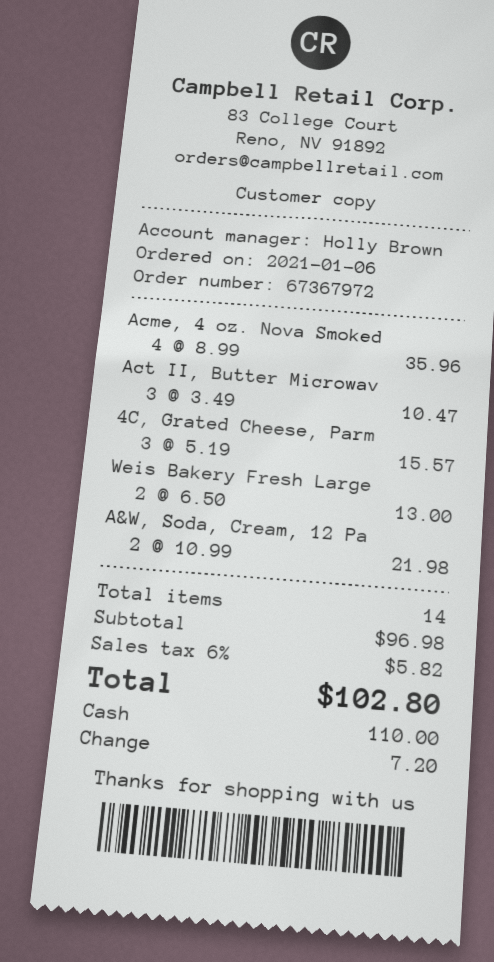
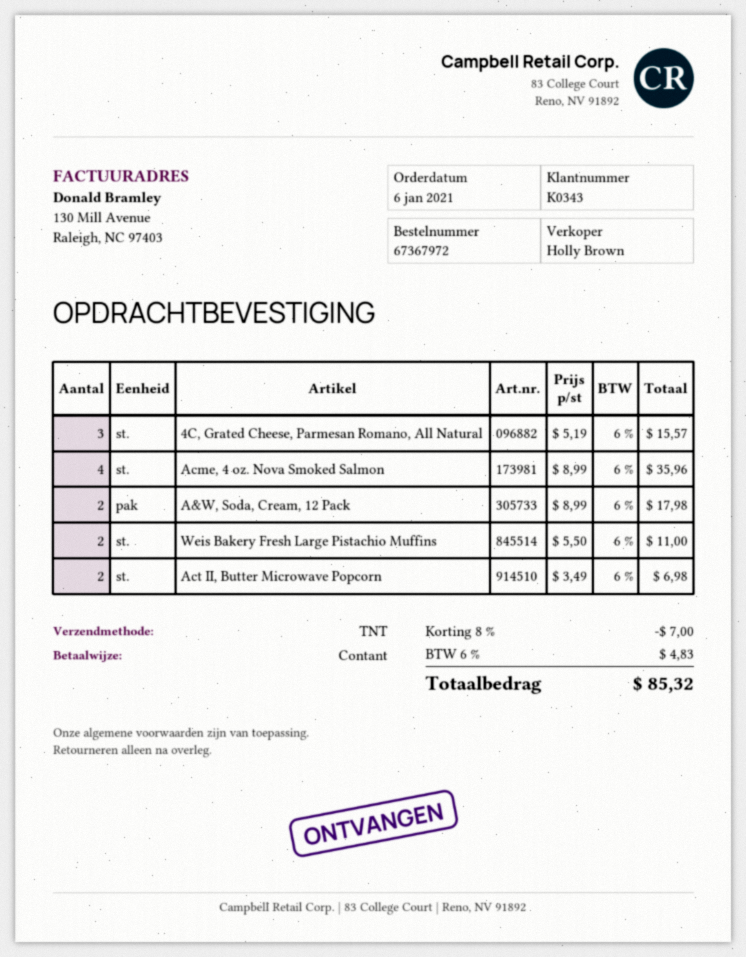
Act II, Butter Microwav: 3 x 3.49 = 10.47 -> 2 x 3.49 = 6.98
Weis Bakery Fresh Large: 2 x 6.50 = 13.00 -> 2 x 5.50 = 11.00
A&W, Soda, Cream, 12 Pa: 2 x 10.99 = 21.98 -> 2 x 8.99 = 17.98
discount: none -> 8% = 7.00
tax: 6% = 5.82 -> 6% = 4.83
total: 102.80 -> 85.32

